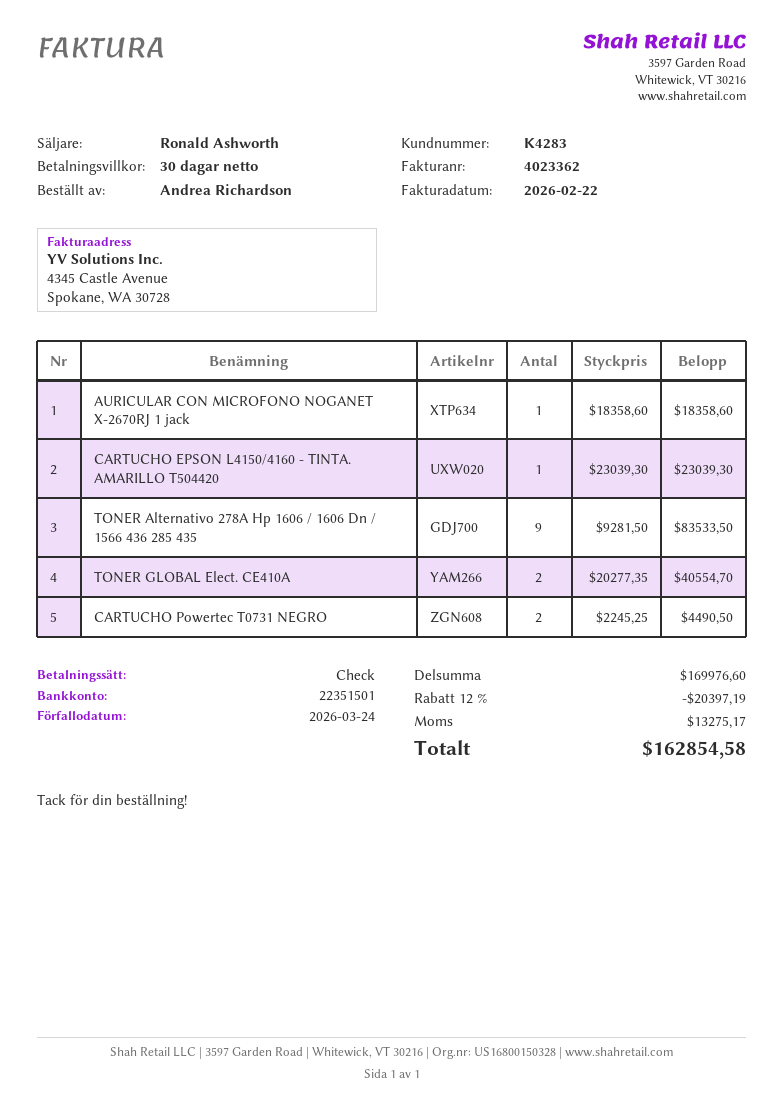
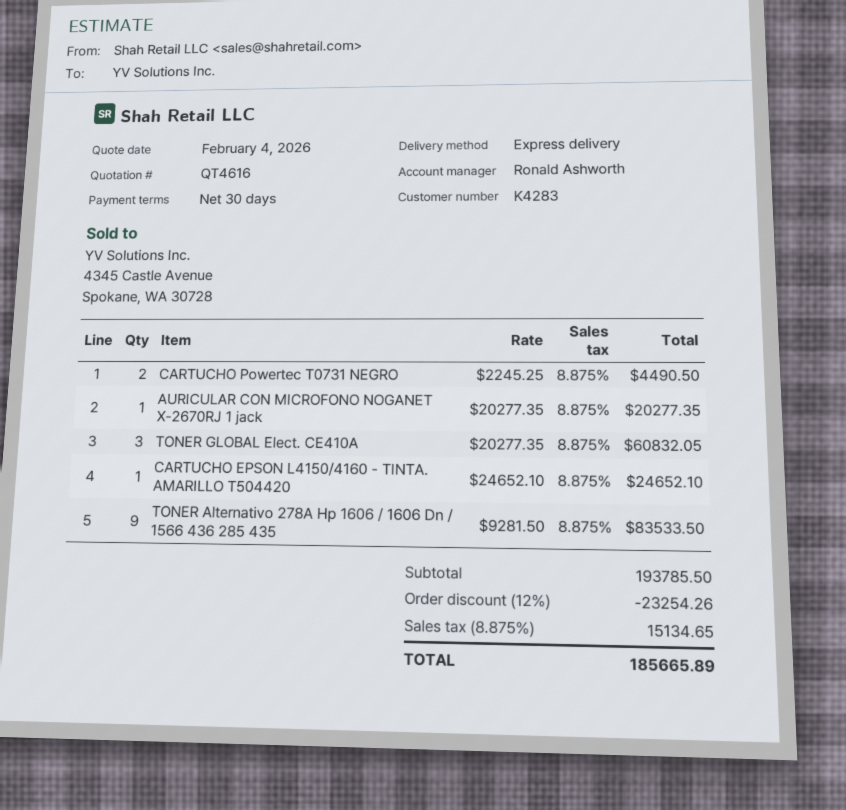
AURICULAR CON MICROFONO NOGANET X-2670RJ 1 jack: 1 x 18358.60 = 18358.60 -> 1 x 20277.35 = 20277.35
CARTUCHO EPSON L4150/4160 - TINTA. AMARILLO T504420: 1 x 23039.30 = 23039.30 -> 1 x 24652.10 = 24652.10
TONER GLOBAL Elect. CE410A: 2 x 20277.35 = 40554.70 -> 3 x 20277.35 = 60832.05
subtotal: 169976.60 -> 193785.50
discount: 12% = 20397.19 -> 12% = 23254.26
tax: 13275.17 -> 15134.65
total: 162854.58 -> 185665.89

